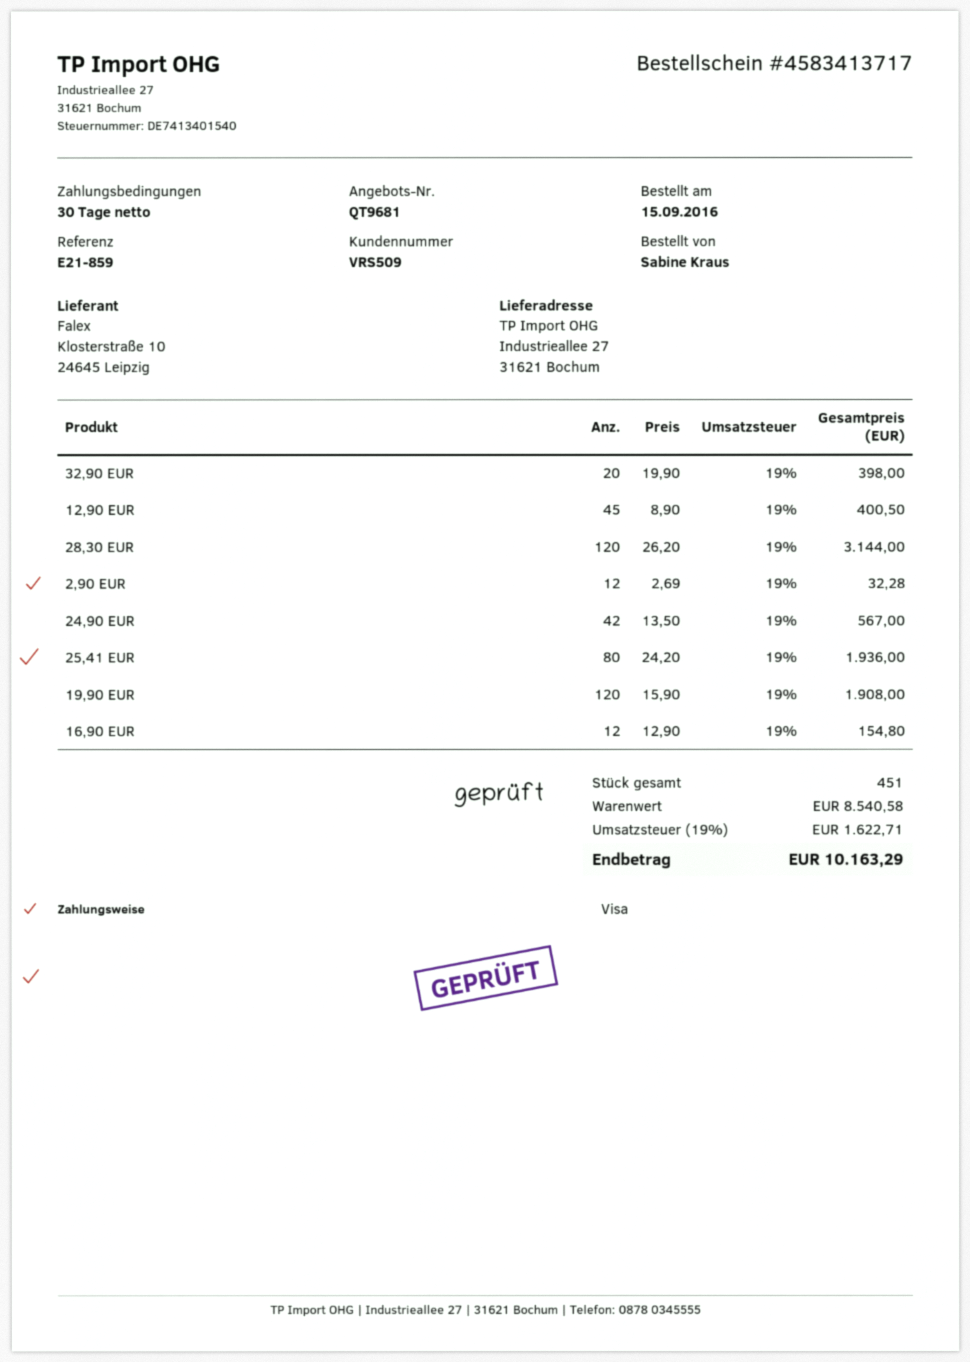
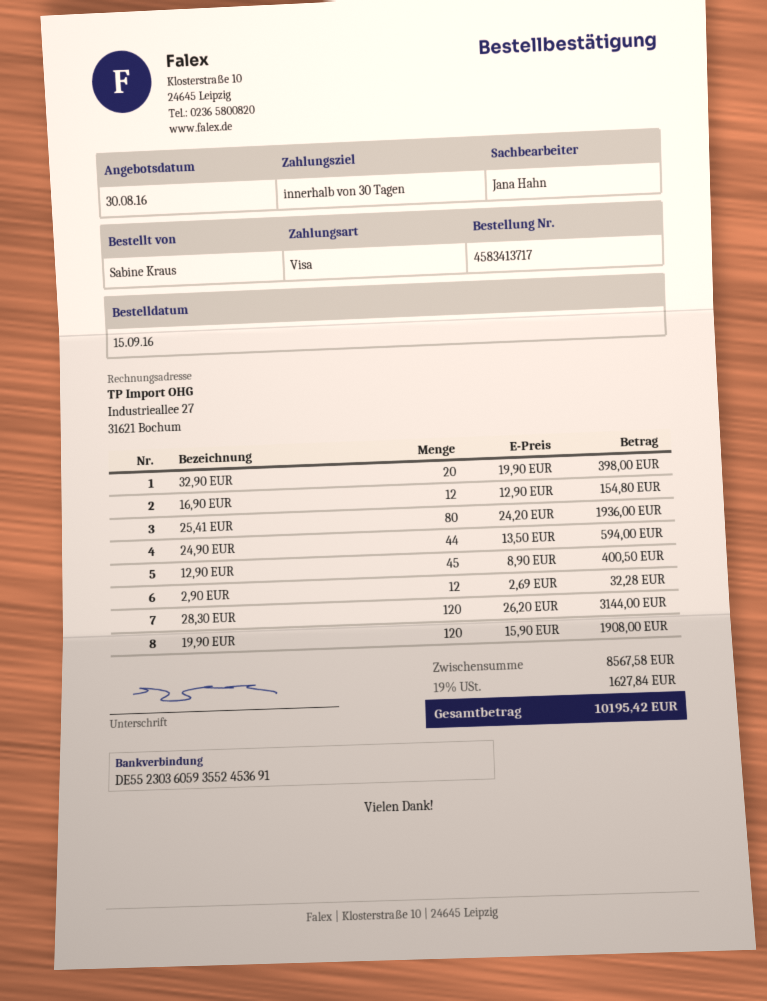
24,90 EUR: 42 x 13.50 = 567.00 -> 44 x 13.50 = 594.00
subtotal: 8540.58 -> 8567.58
tax: 19% = 1622.71 -> 19% = 1627.84
total: 10163.29 -> 10195.42

